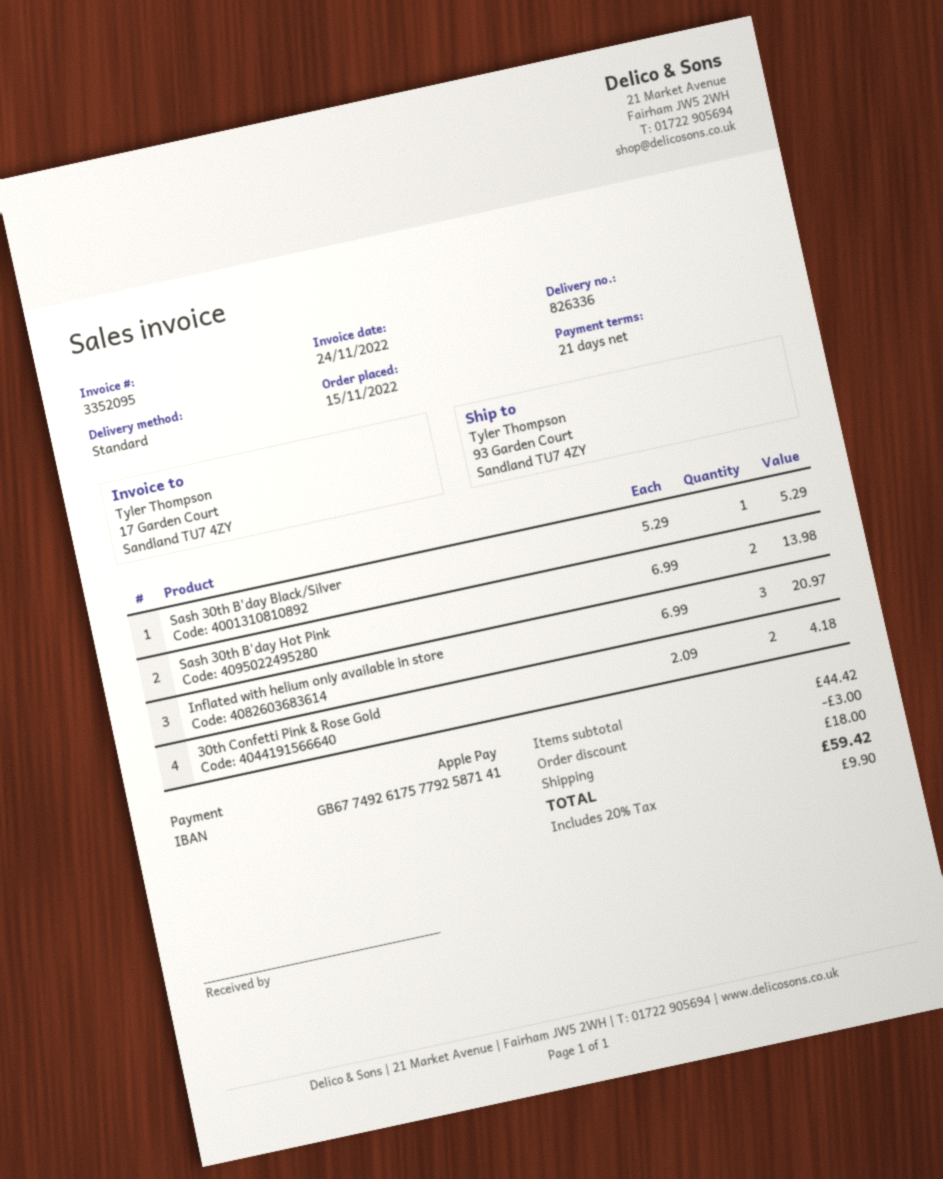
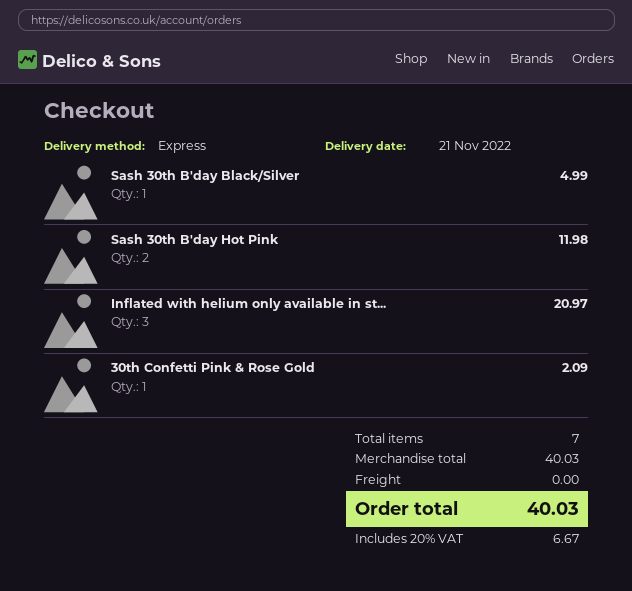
shipping method: standard -> express
Sash 30th B'day Black/Silver: 1 for 5.29 -> 1 for 4.99
Sash 30th B'day Hot Pink: 2 for 13.98 -> 2 for 11.98
30th Confetti Pink & Rose Gold: 2 for 4.18 -> 1 for 2.09
subtotal: 44.42 -> 40.03
discount: 3.00 -> none
shipping: 18.00 -> 0.00
tax: 20% = 9.90 -> 20% = 6.67
total: 59.42 -> 40.03

